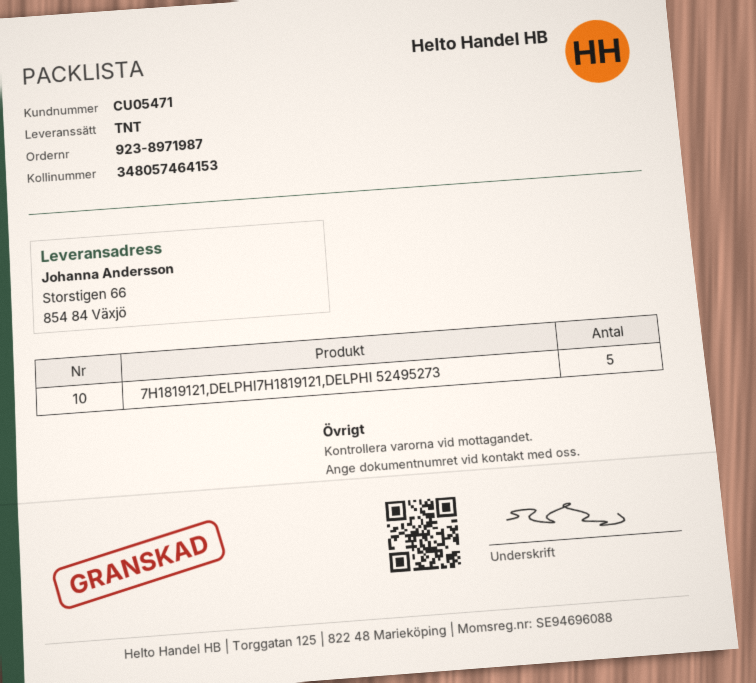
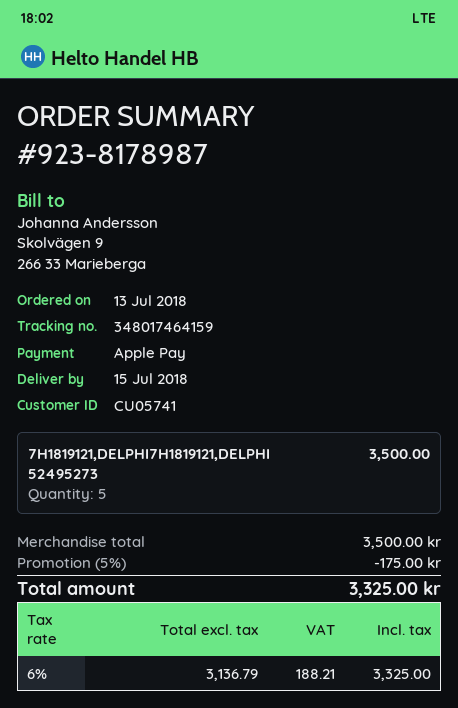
order number: 923-8971987 -> 923-8178987
customer number: CU05471 -> CU05741
tracking number: 348057464153 -> 348017464159

